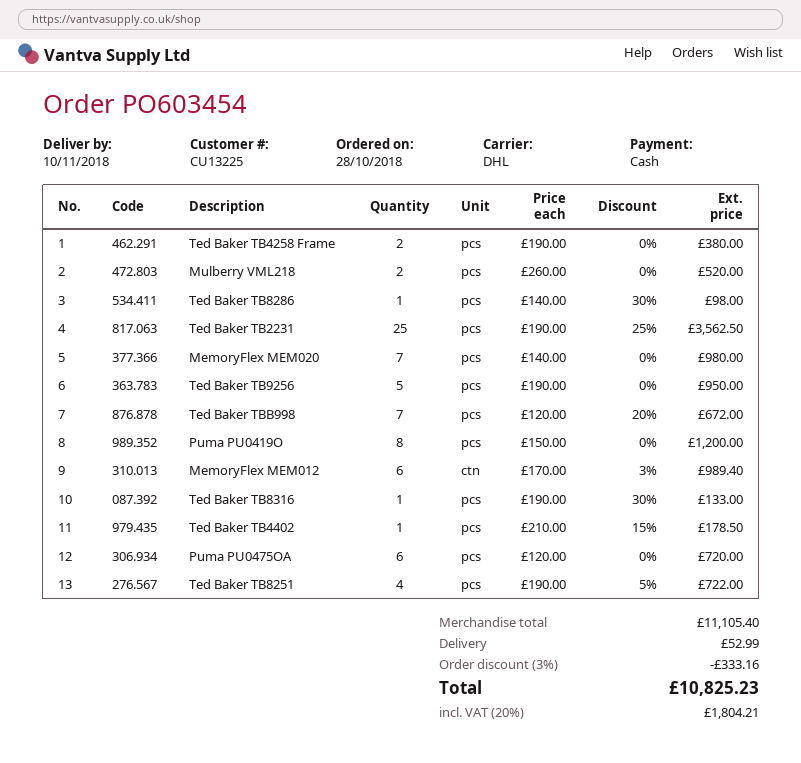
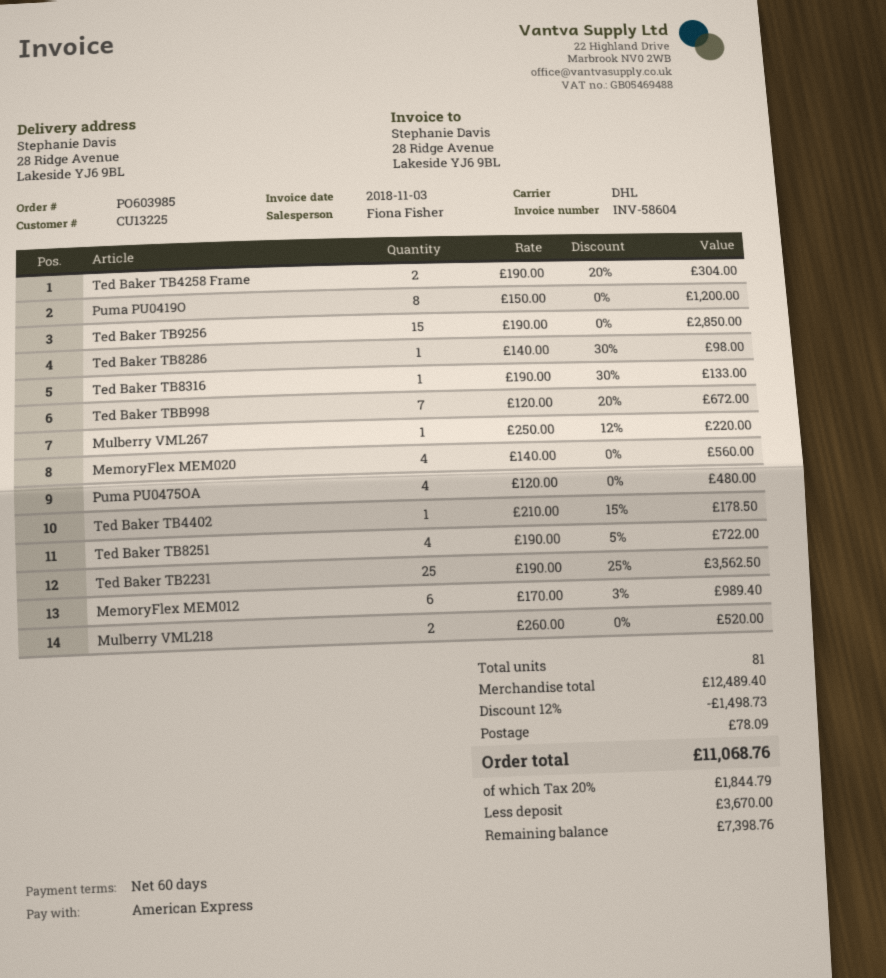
order number: PO603454 -> PO603985
payment method: cash -> American Express
Ted Baker TB4258 Frame: 2 x 190.00 = 380.00 -> 2 x 190.00 - 20% = 304.00
MemoryFlex MEM020: 7 x 140.00 = 980.00 -> 4 x 140.00 = 560.00
Ted Baker TB9256: 5 x 190.00 = 950.00 -> 15 x 190.00 = 2850.00
Puma PU0475OA: 6 x 120.00 = 720.00 -> 4 x 120.00 = 480.00
Mulberry VML267: none -> 1 x 250.00 - 12% = 220.00
subtotal: 11105.40 -> 12489.40
discount: 3% = 333.16 -> 12% = 1498.73
shipping: 52.99 -> 78.09
tax: 20% = 1804.21 -> 20% = 1844.79
total: 10825.23 -> 11068.76

